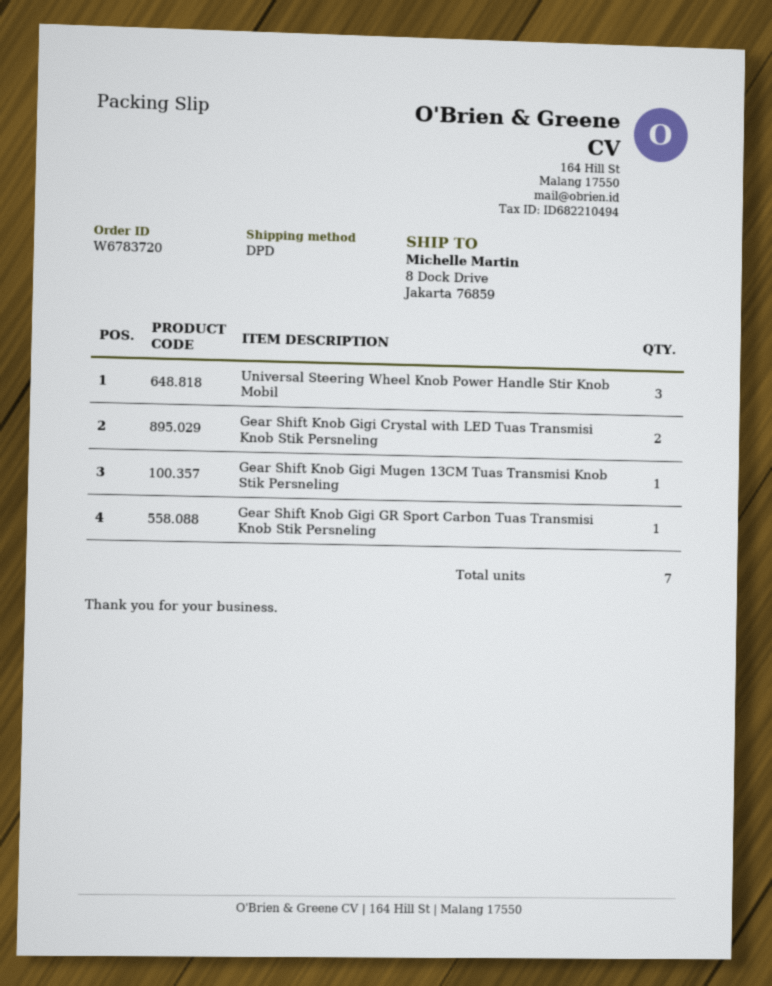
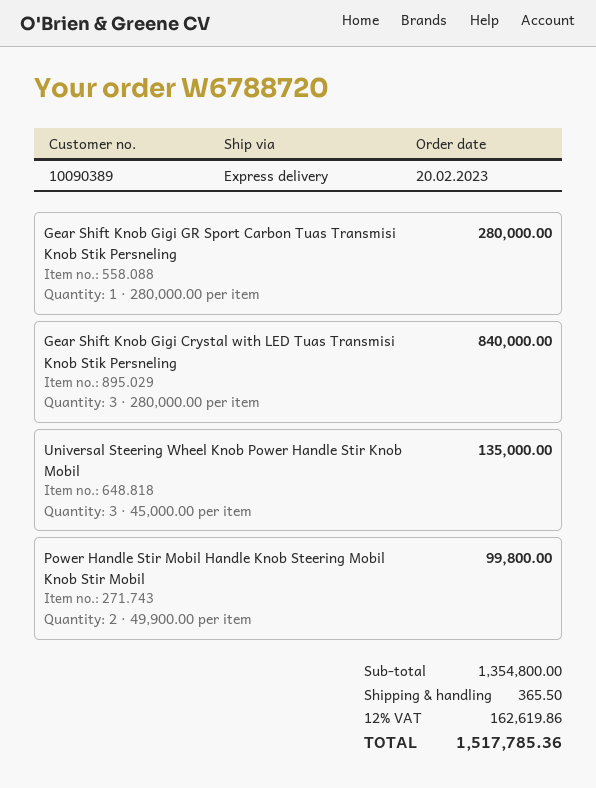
order number: W6783720 -> W6788720
shipping method: DPD -> express
Gear Shift Knob Gigi Crystal with LED Tuas Transmisi Knob Stik Persneling: 2 -> 3
Gear Shift Knob Gigi Mugen 13CM Tuas Transmisi Knob Stik Persneling: 1 -> none
Power Handle Stir Mobil Handle Knob Steering Mobil Knob Stir Mobil: none -> 2

